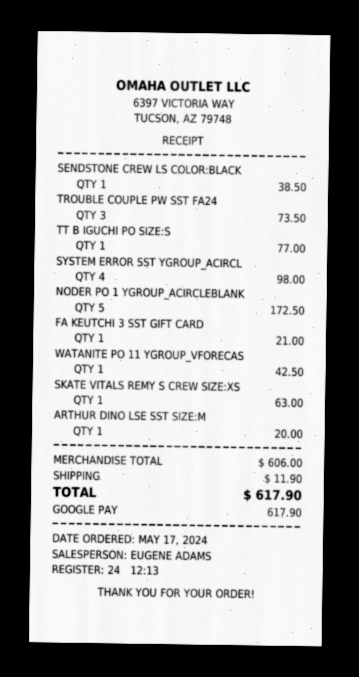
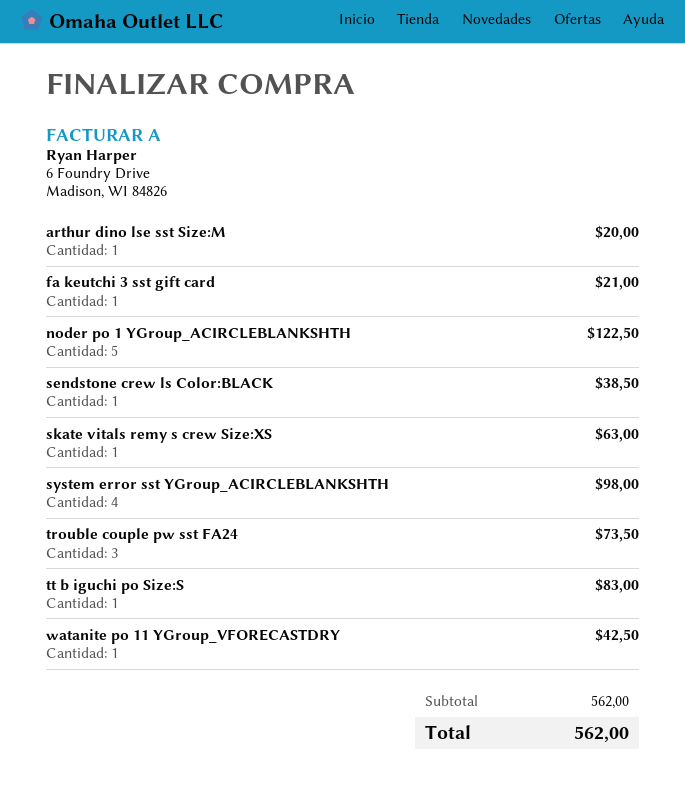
TT B IGUCHI PO SIZE:S: 1 for 77.00 -> 1 for 83.00
NODER PO 1 YGROUP_ACIRCLEBLANK: 5 for 172.50 -> 5 for 122.50
subtotal: 606.00 -> 562.00
shipping: 11.90 -> none
total: 617.90 -> 562.00

